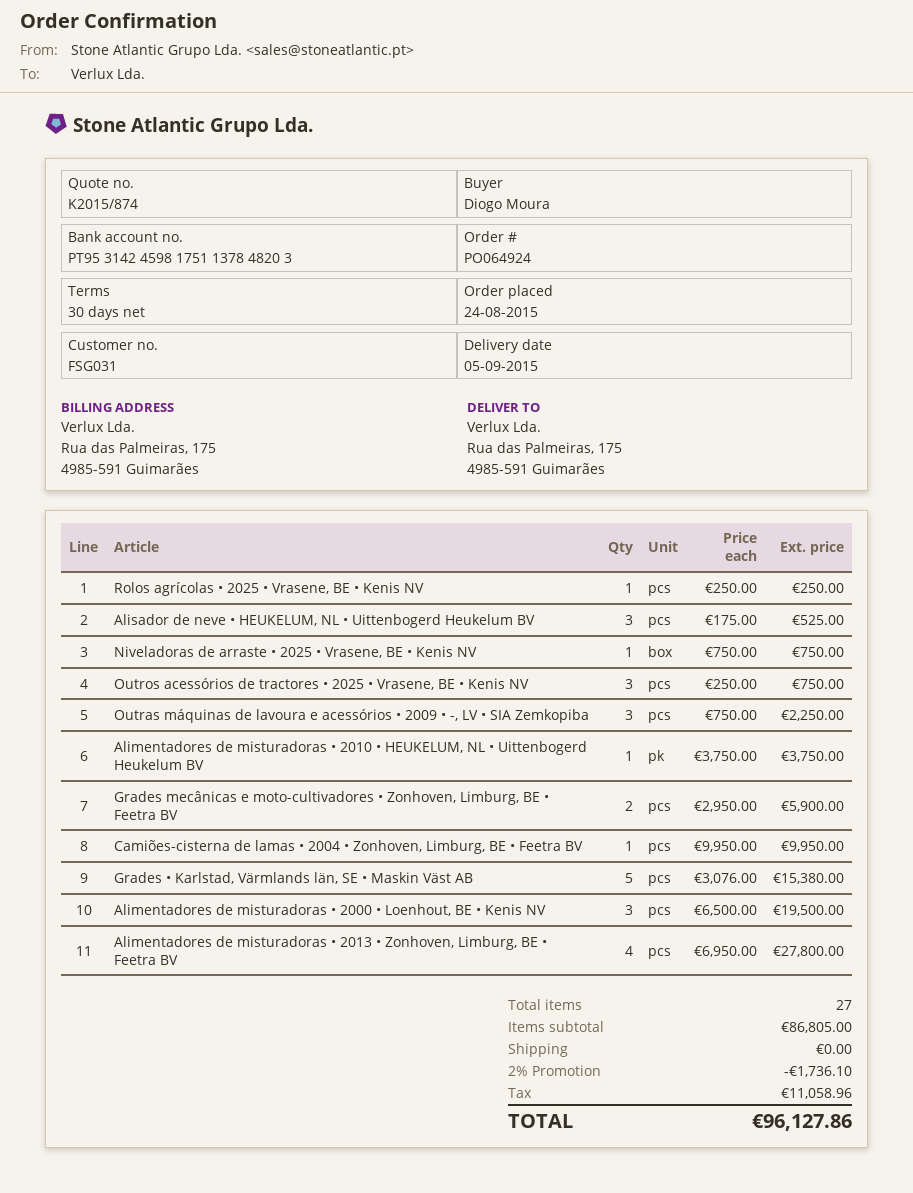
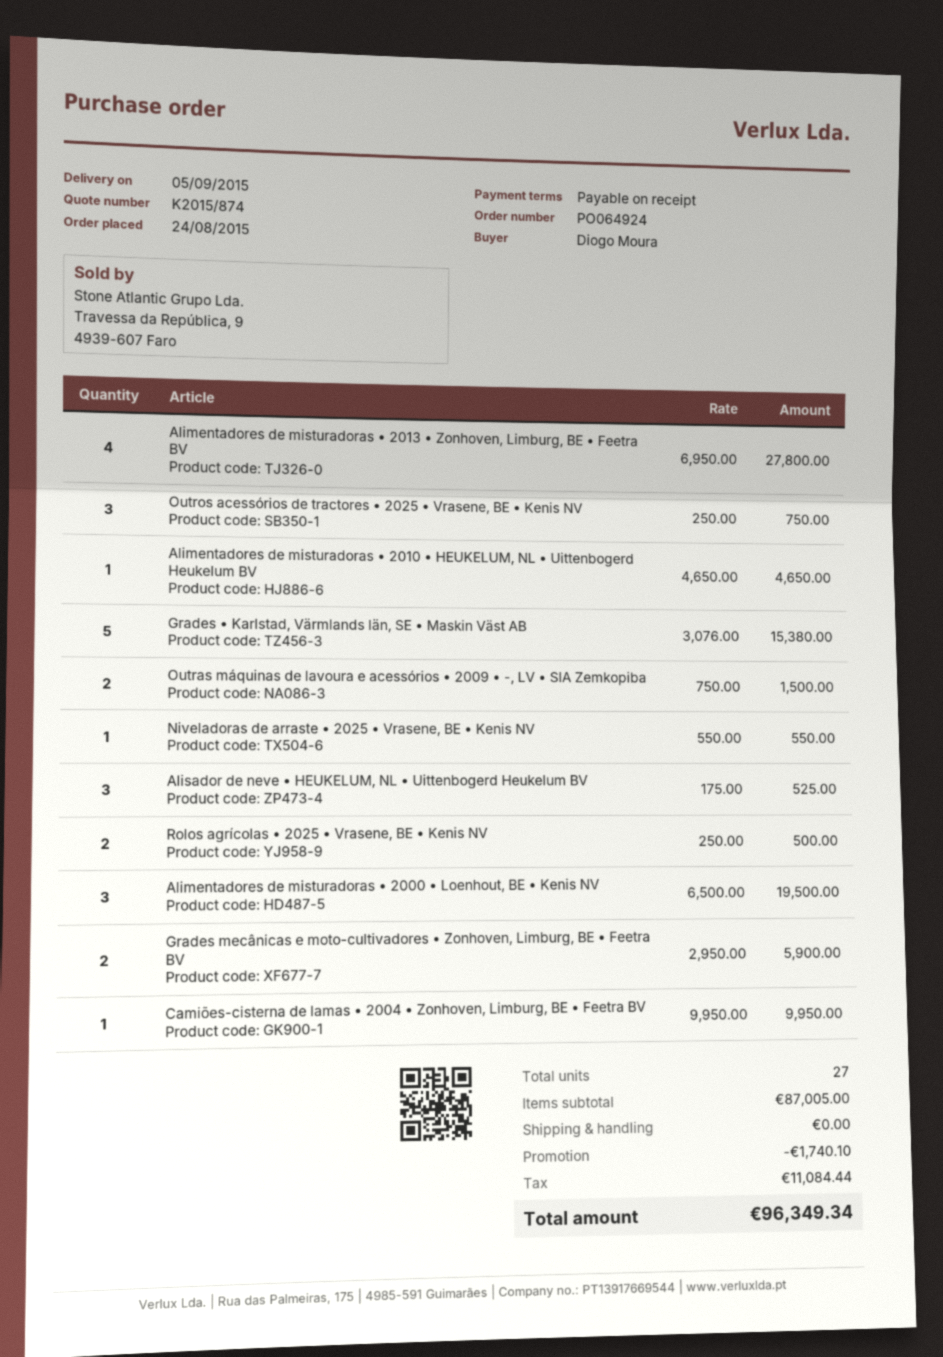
payment terms: 30 days -> on receipt
Rolos agrícolas • 2025 • Vrasene, BE • Kenis NV: 1 x 250.00 = 250.00 -> 2 x 250.00 = 500.00
Niveladoras de arraste • 2025 • Vrasene, BE • Kenis NV: 1 x 750.00 = 750.00 -> 1 x 550.00 = 550.00
Outras máquinas de lavoura e acessórios • 2009 • -, LV • SIA Zemkopiba: 3 x 750.00 = 2250.00 -> 2 x 750.00 = 1500.00
Alimentadores de misturadoras • 2010 • HEUKELUM, NL • Uittenbogerd Heukelum BV: 1 x 3750.00 = 3750.00 -> 1 x 4650.00 = 4650.00
subtotal: 86805.00 -> 87005.00
discount: 1736.10 -> 1740.10
tax: 11058.96 -> 11084.44
total: 96127.86 -> 96349.34

